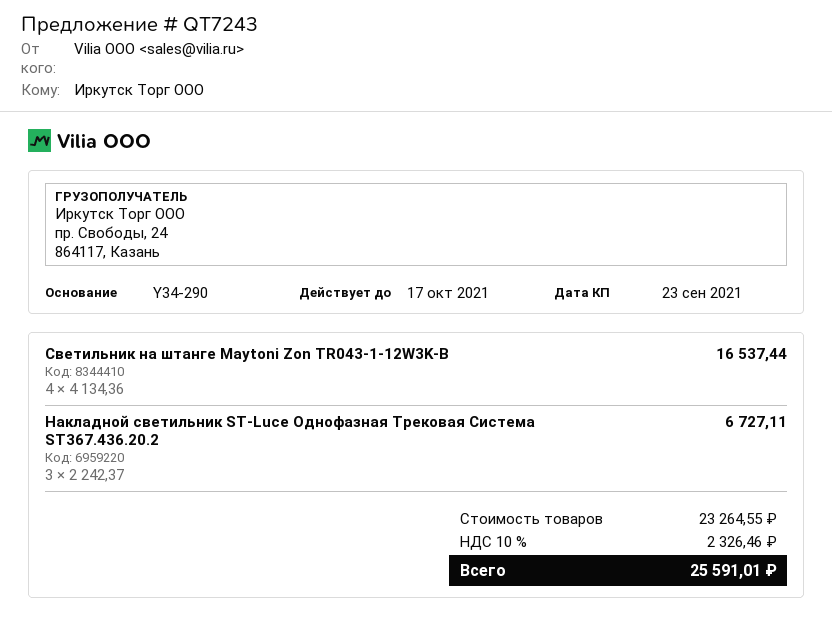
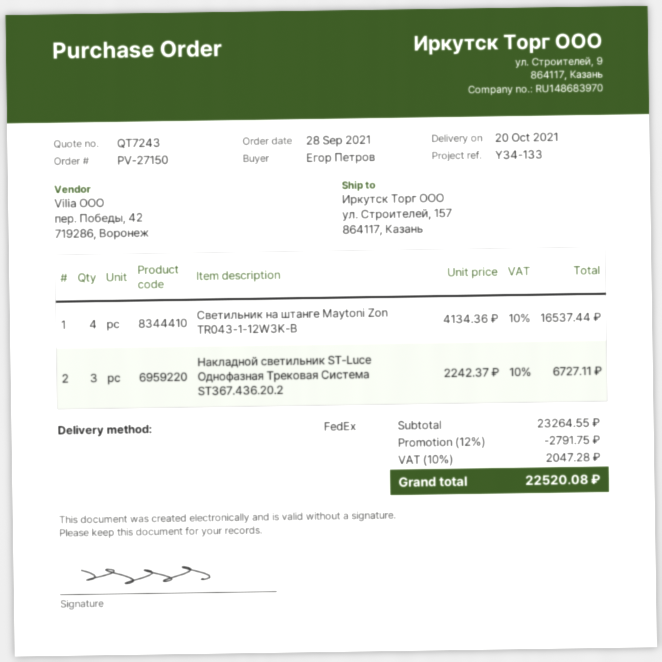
reference: Y34-290 -> Y34-133
ship to: пр. Свободы, 24, 864117, Казань -> ул. Строителей, 157, 864117, Казань
discount: none -> 12% = 2791.75
tax: 10% = 2326.46 -> 10% = 2047.28
total: 25591.01 -> 22520.08

